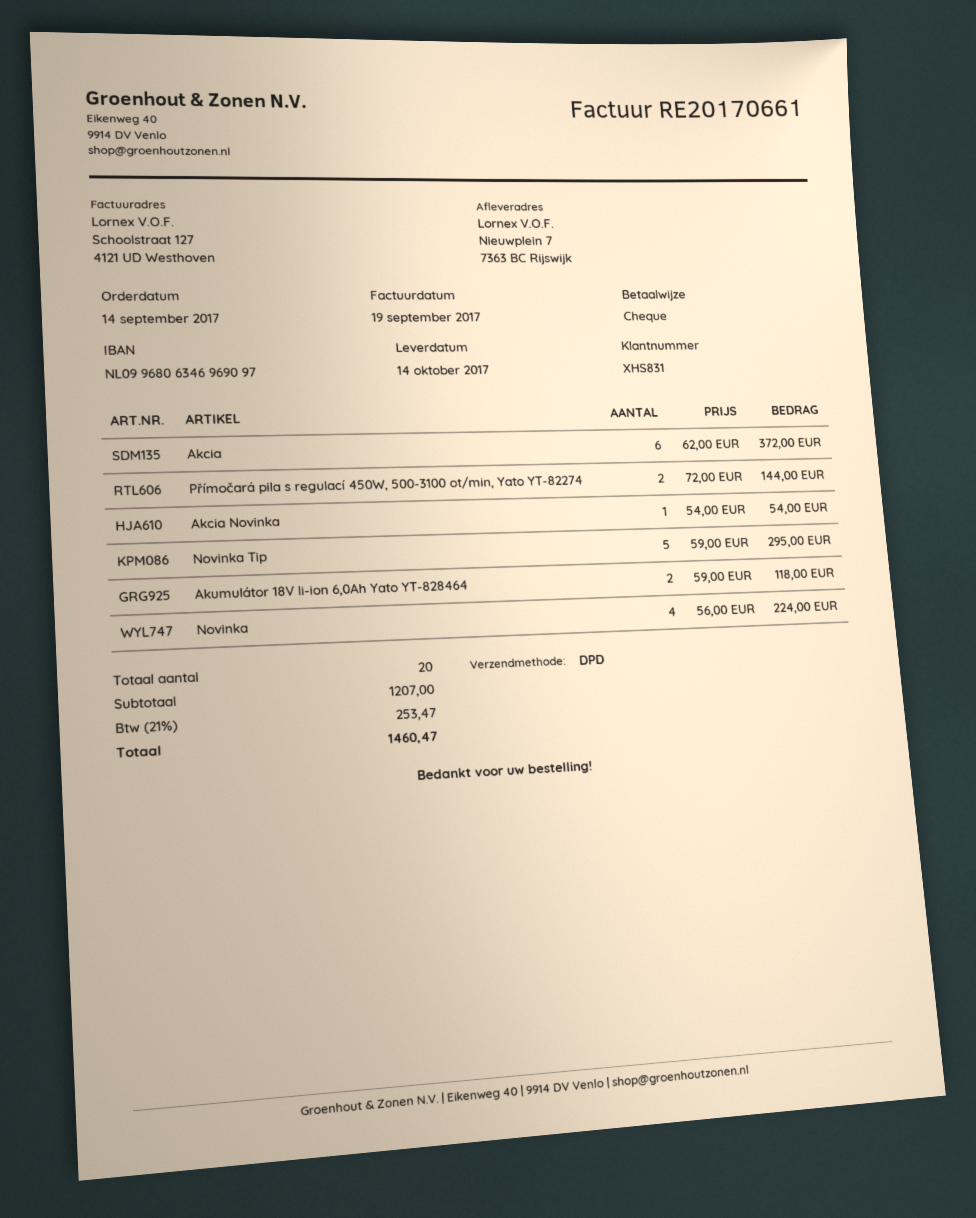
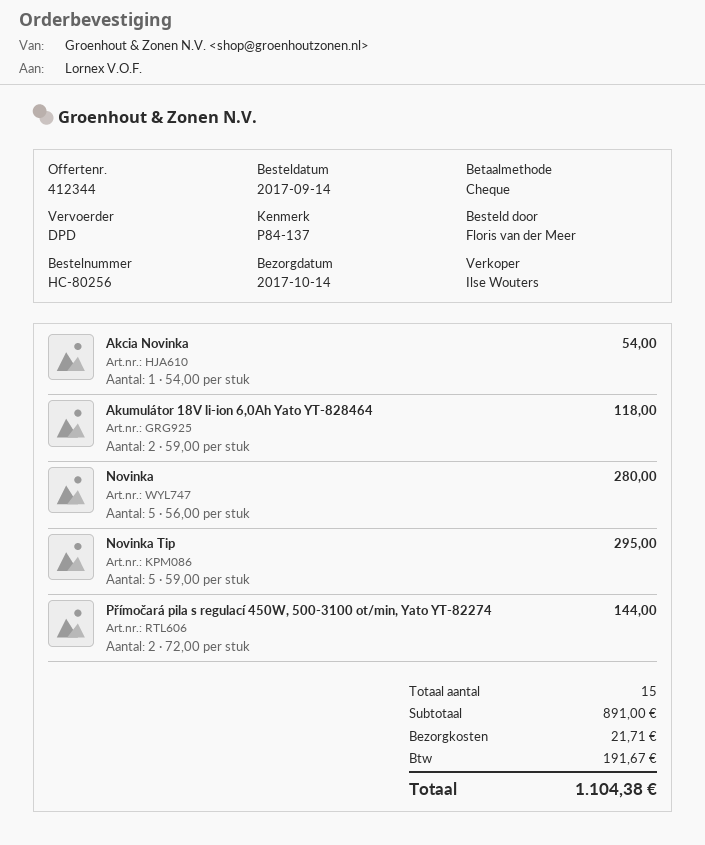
Akcia: 6 x 62.00 = 372.00 -> none
Novinka: 4 x 56.00 = 224.00 -> 5 x 56.00 = 280.00
total quantity: 20 -> 15
subtotal: 1207.00 -> 891.00
shipping: none -> 21.71
tax: 253.47 -> 191.67
total: 1460.47 -> 1104.38

